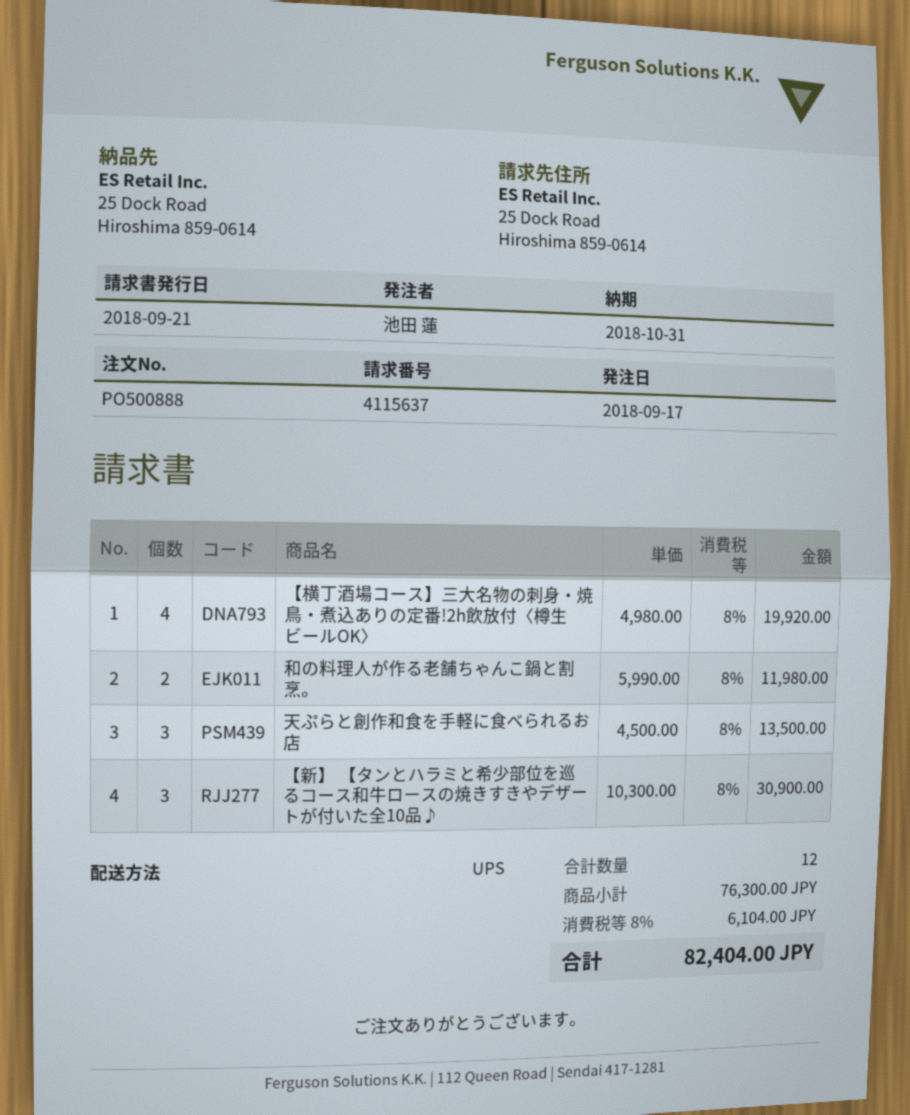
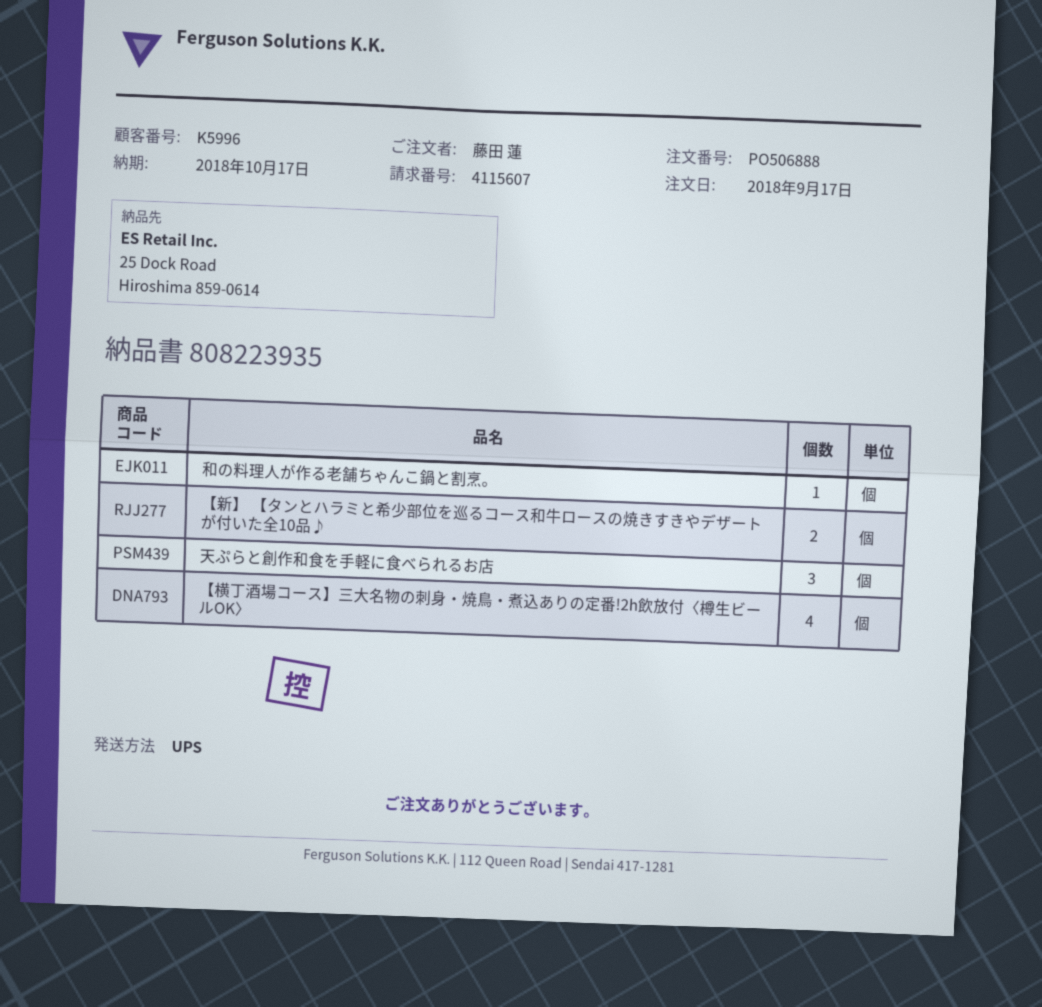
order number: PO500888 -> PO506888
delivery date: 2018-10-31 -> 2018-10-17
invoice number: 4115637 -> 4115607
ordered by: 池田 蓮 -> 藤田 蓮
和の料理人が作る老舗ちゃんこ鍋と割烹。: 2 -> 1
【新】 【タンとハラミと希少部位を巡るコース和牛ロースの焼きすきやデザートが付いた全10品♪: 3 -> 2

